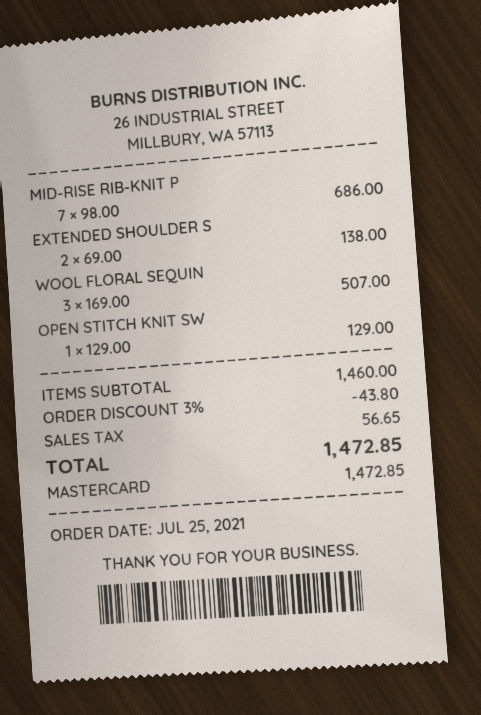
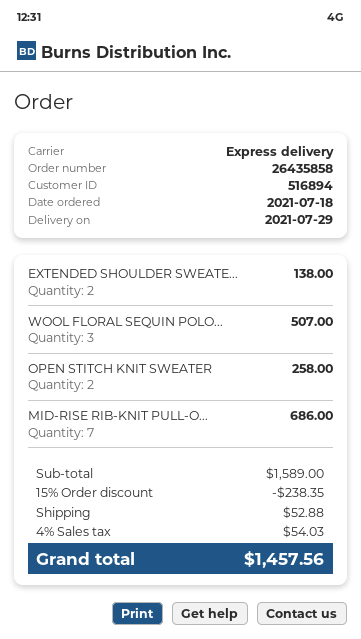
order date: 2021-07-25 -> 2021-07-18
OPEN STITCH KNIT SW: 1 for 129.00 -> 2 for 258.00
subtotal: 1460.00 -> 1589.00
discount: 3% = 43.80 -> 15% = 238.35
shipping: none -> 52.88
tax: 56.65 -> 54.03
total: 1472.85 -> 1457.56

